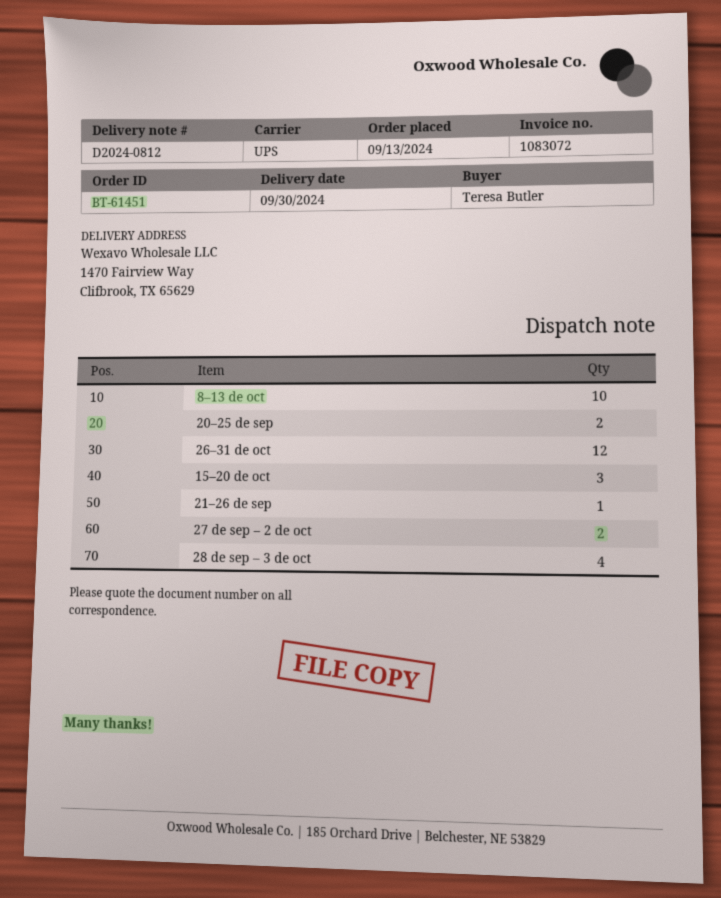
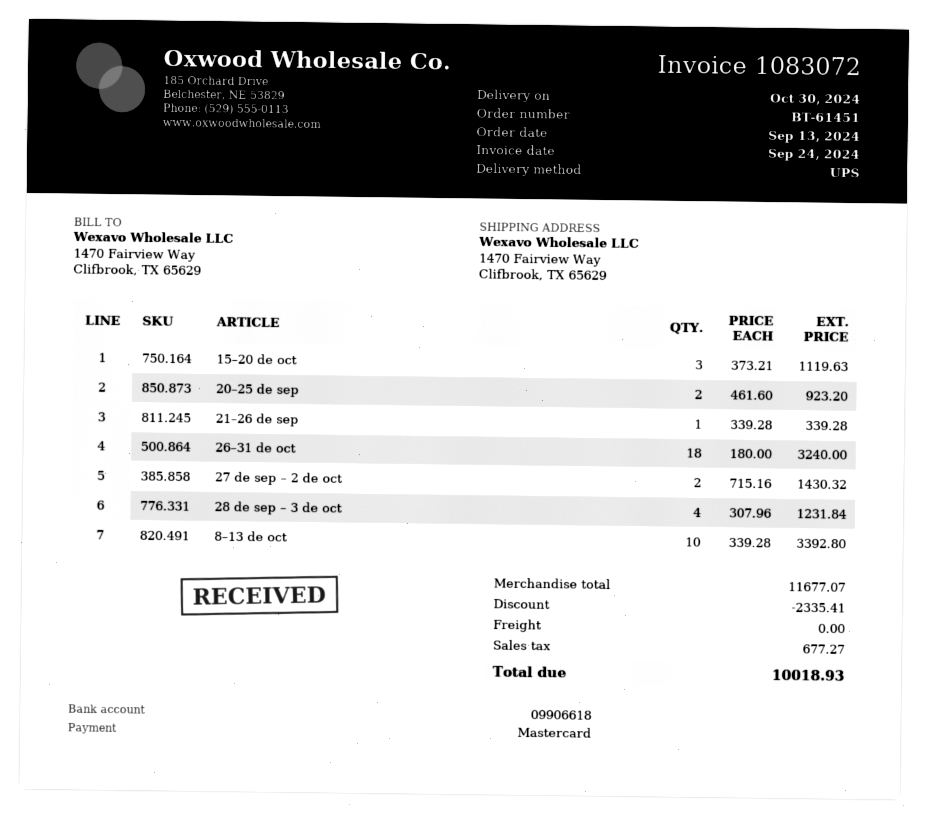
delivery date: 2024-09-30 -> 2024-10-30
26–31 de oct: 12 -> 18

